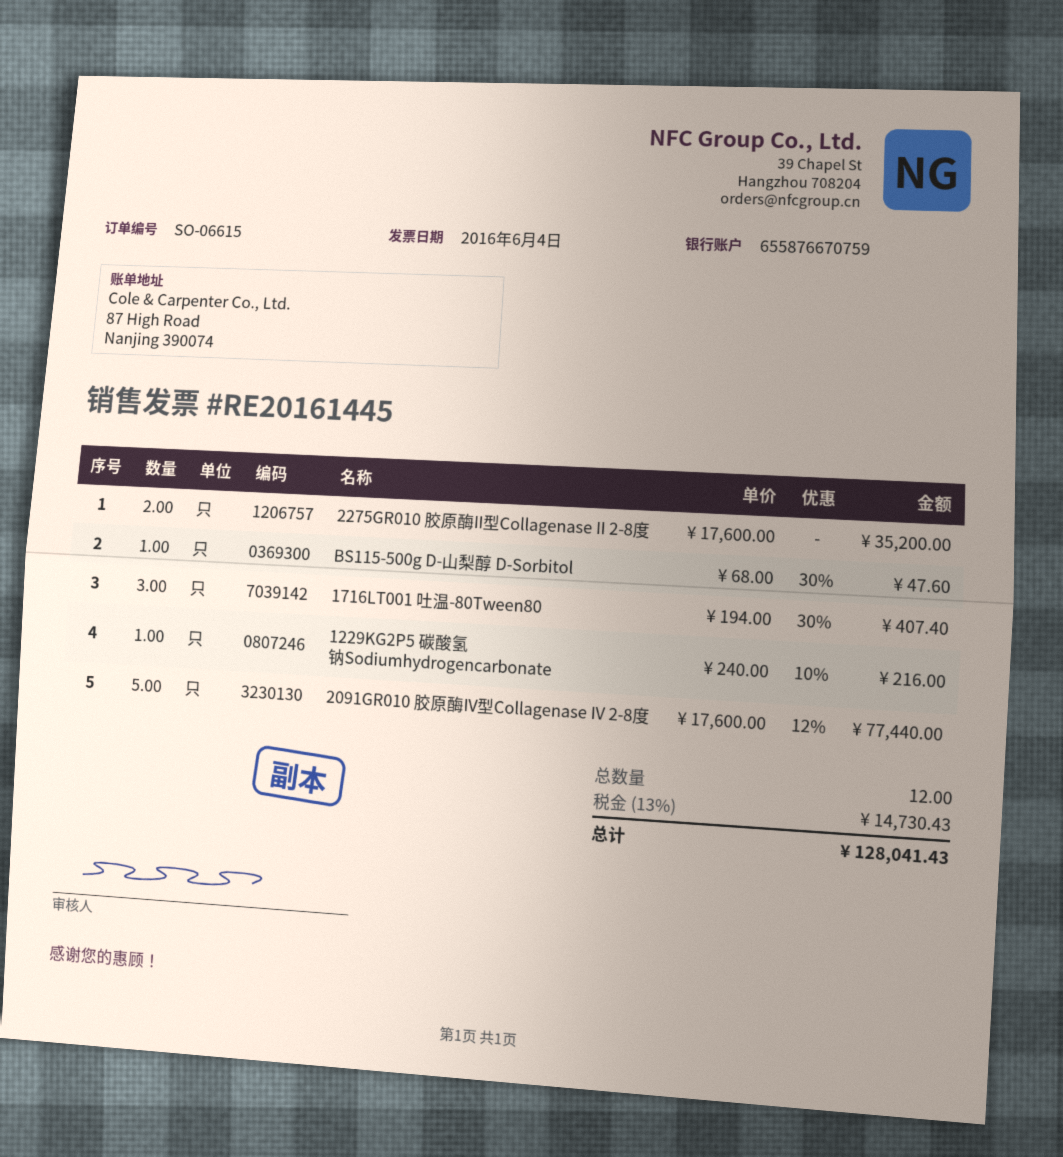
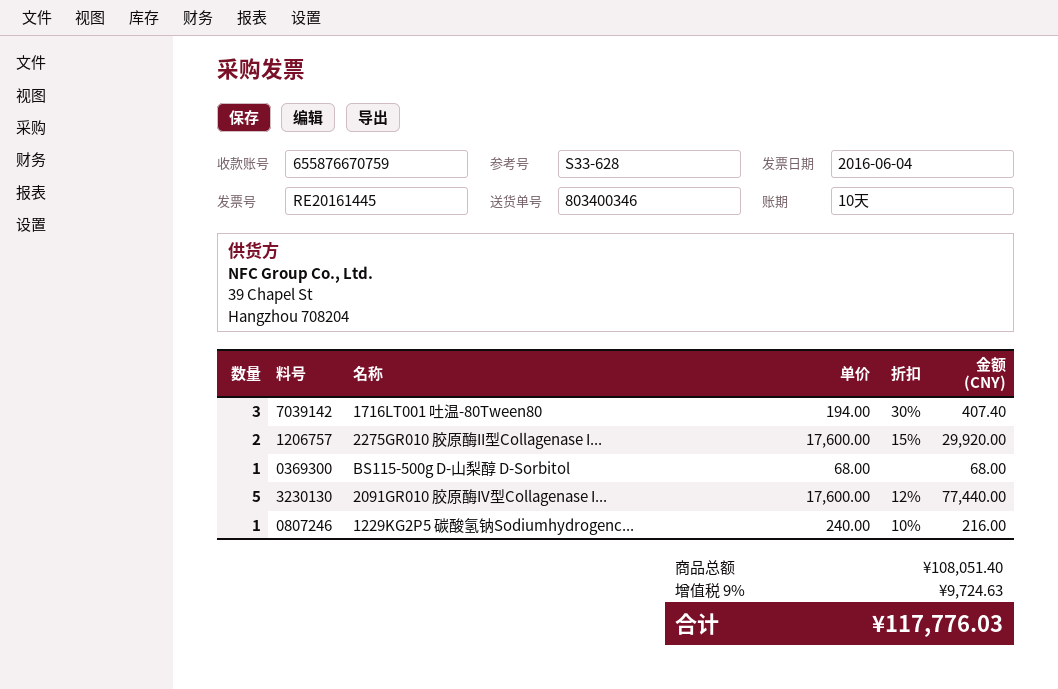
2275GR010 胶原酶II型Collagenase II 2-8度: 2 x 17600.00 = 35200.00 -> 2 x 17600.00 - 15% = 29920.00
BS115-500g D-山梨醇 D-Sorbitol: 1 x 68.00 - 30% = 47.60 -> 1 x 68.00 = 68.00
tax: 13% = 14730.43 -> 9% = 9724.63
total: 128041.43 -> 117776.03

